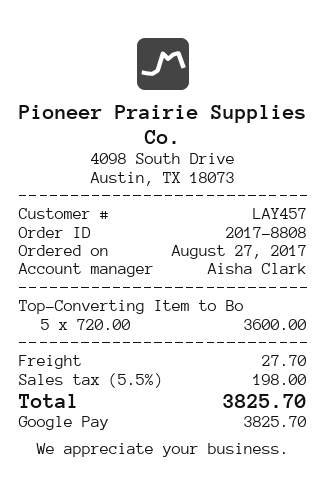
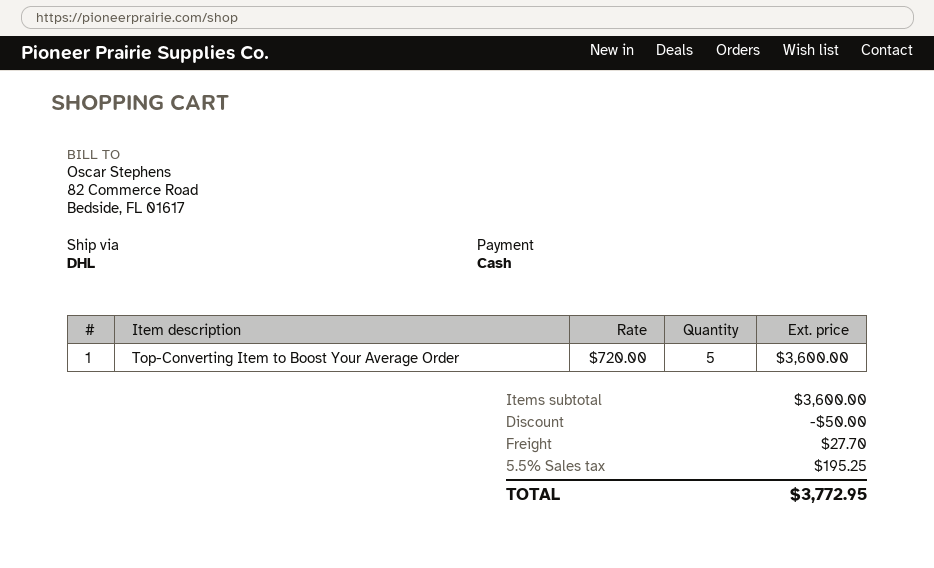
payment method: Google Pay -> cash
discount: none -> 50.00
tax: 5.5% = 198.00 -> 5.5% = 195.25
total: 3825.70 -> 3772.95

